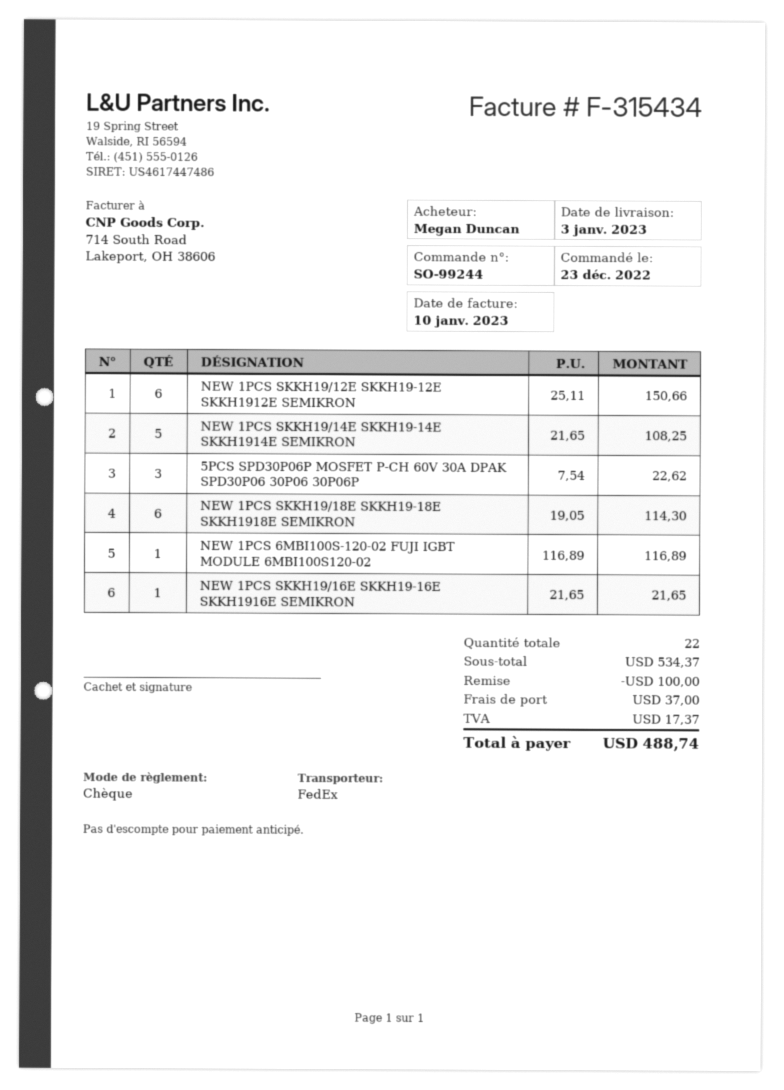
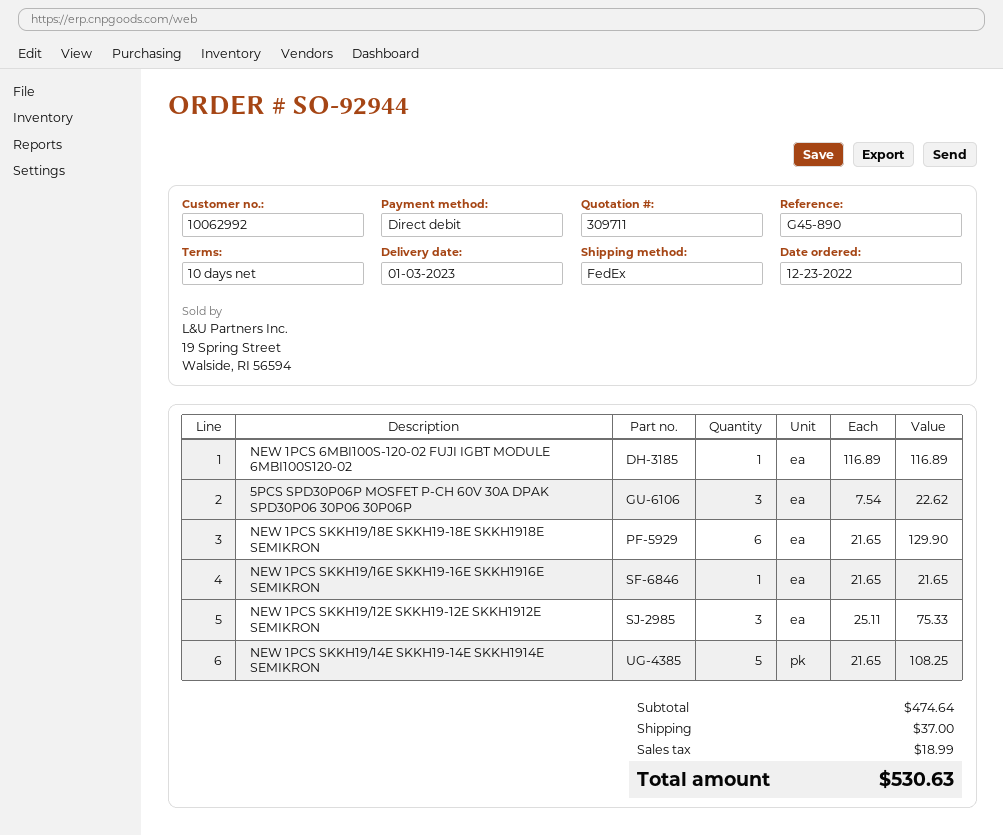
order number: SO-99244 -> SO-92944
payment method: cheque -> direct debit
NEW 1PCS SKKH19/12E SKKH19-12E SKKH1912E SEMIKRON: 6 x 25.11 = 150.66 -> 3 x 25.11 = 75.33
NEW 1PCS SKKH19/18E SKKH19-18E SKKH1918E SEMIKRON: 6 x 19.05 = 114.30 -> 6 x 21.65 = 129.90
subtotal: 534.37 -> 474.64
discount: 100.00 -> none
tax: 17.37 -> 18.99
total: 488.74 -> 530.63

